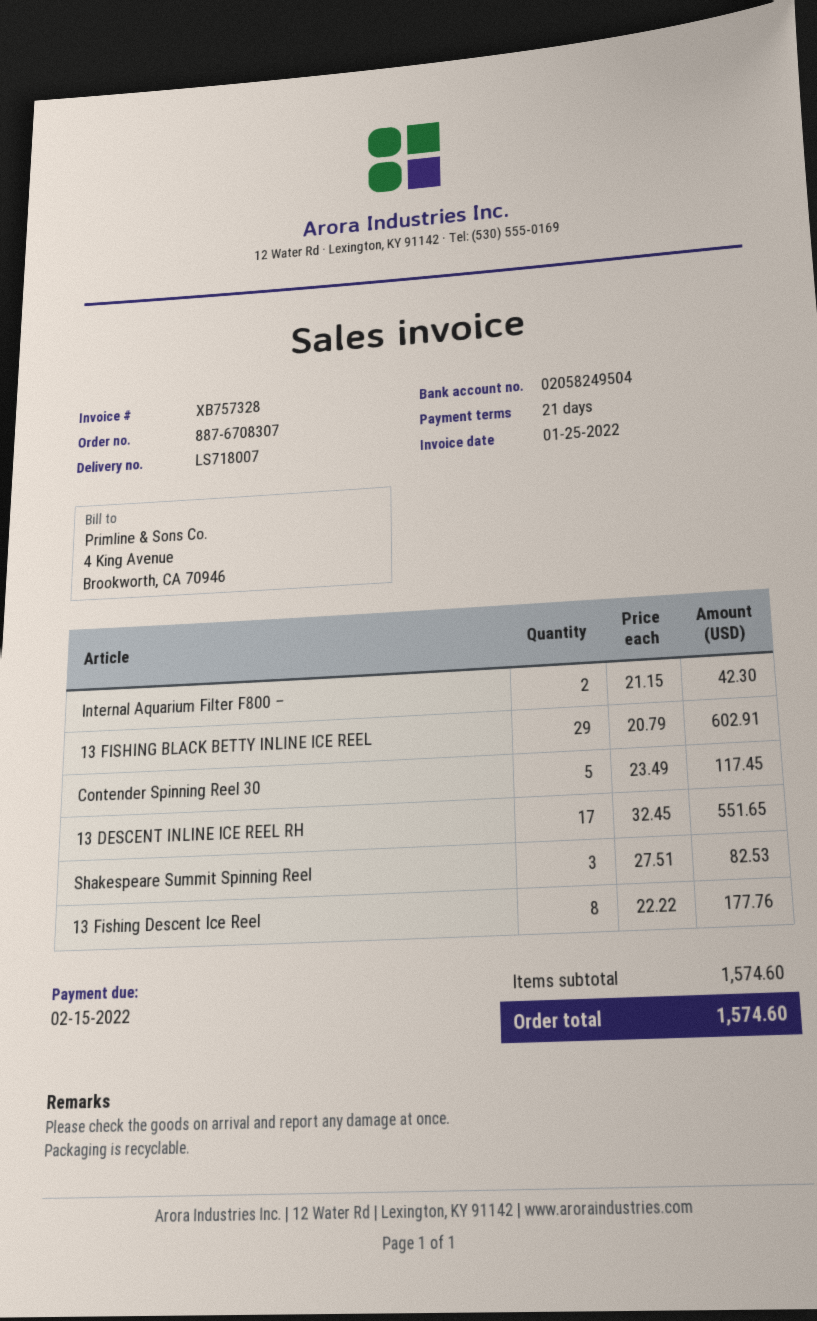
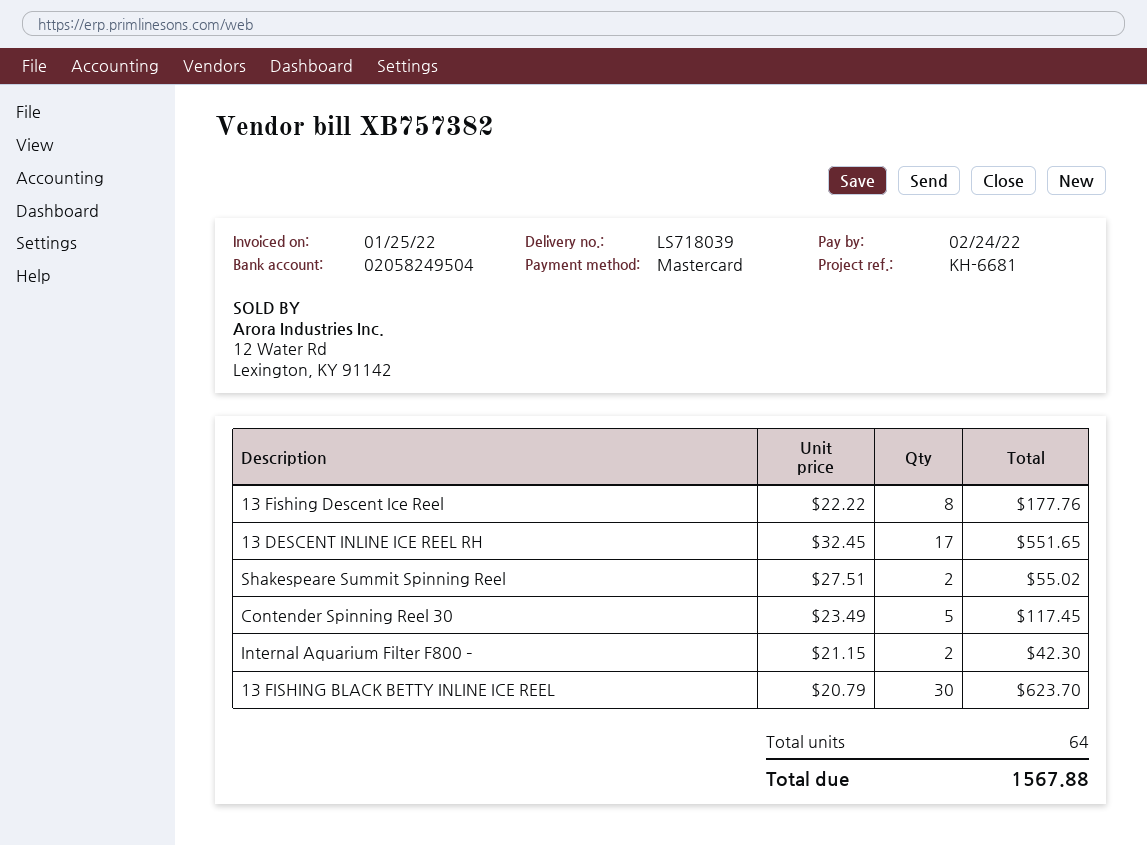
delivery note number: LS718007 -> LS718039
invoice number: XB757328 -> XB757382
due date: 2022-02-15 -> 2022-02-24
13 FISHING BLACK BETTY INLINE ICE REEL: 29 x 20.79 = 602.91 -> 30 x 20.79 = 623.70
Shakespeare Summit Spinning Reel: 3 x 27.51 = 82.53 -> 2 x 27.51 = 55.02
total: 1574.60 -> 1567.88

